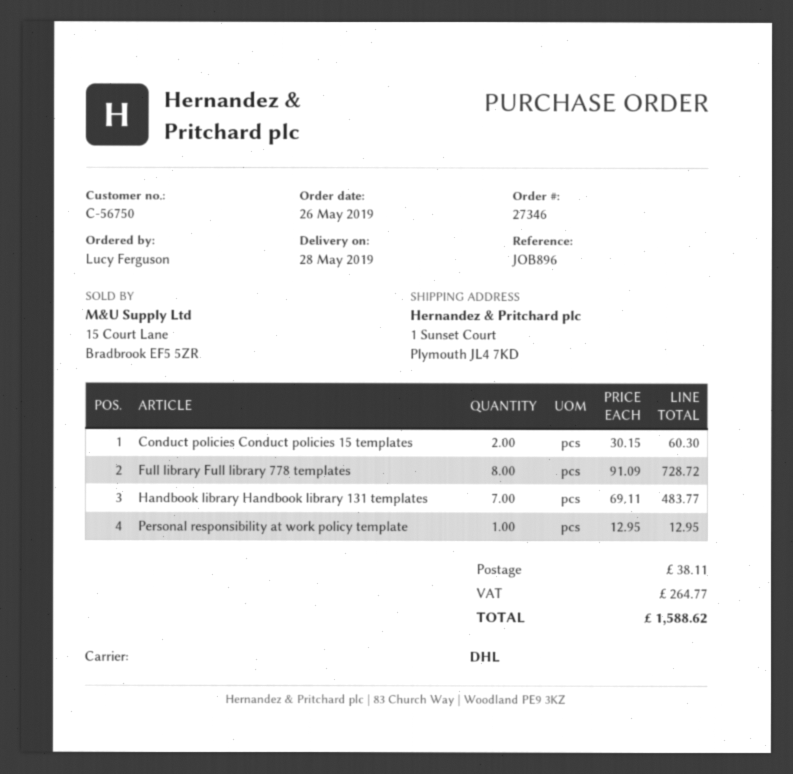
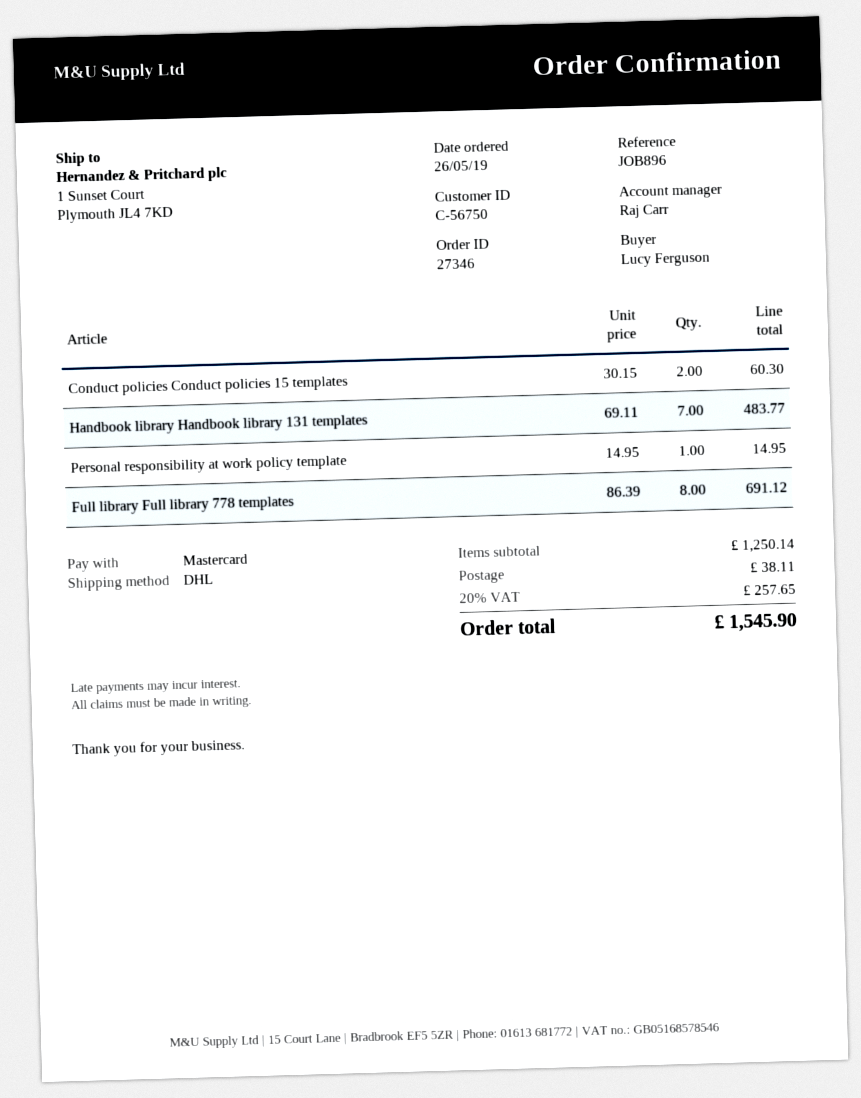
Full library Full library 778 templates: 8 x 91.09 = 728.72 -> 8 x 86.39 = 691.12
Personal responsibility at work policy template: 1 x 12.95 = 12.95 -> 1 x 14.95 = 14.95
tax: 264.77 -> 257.65
total: 1588.62 -> 1545.90

